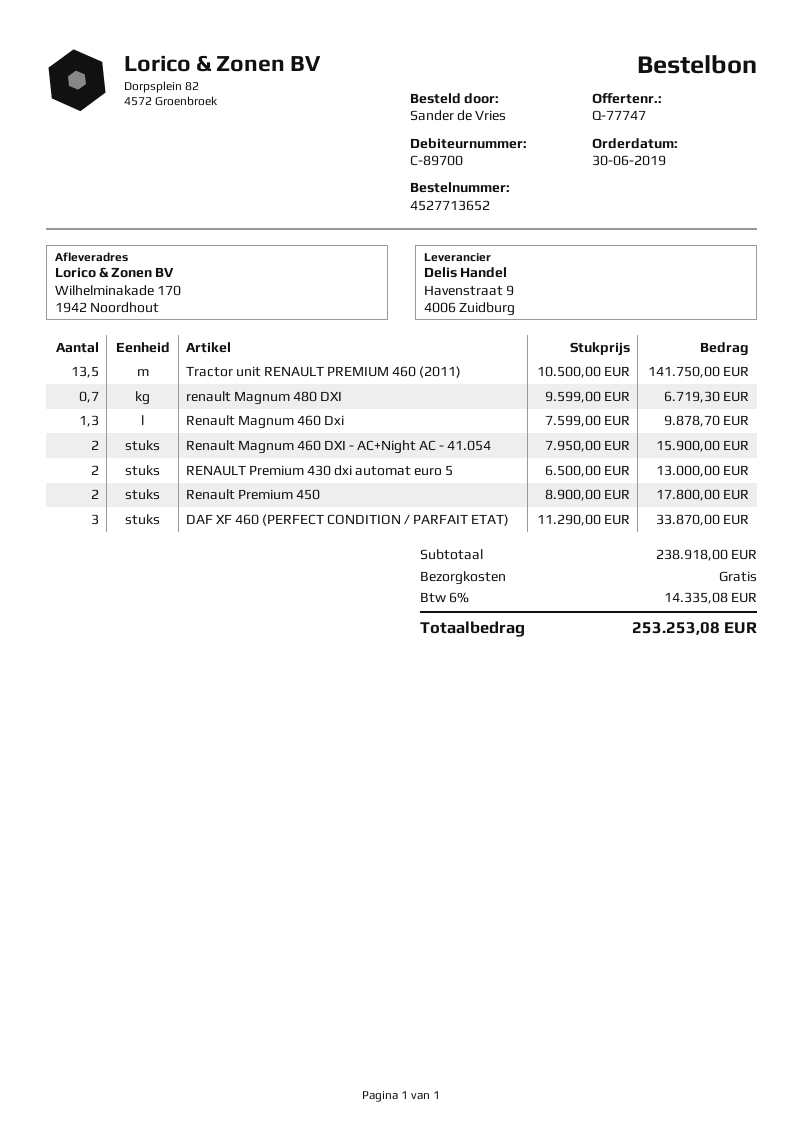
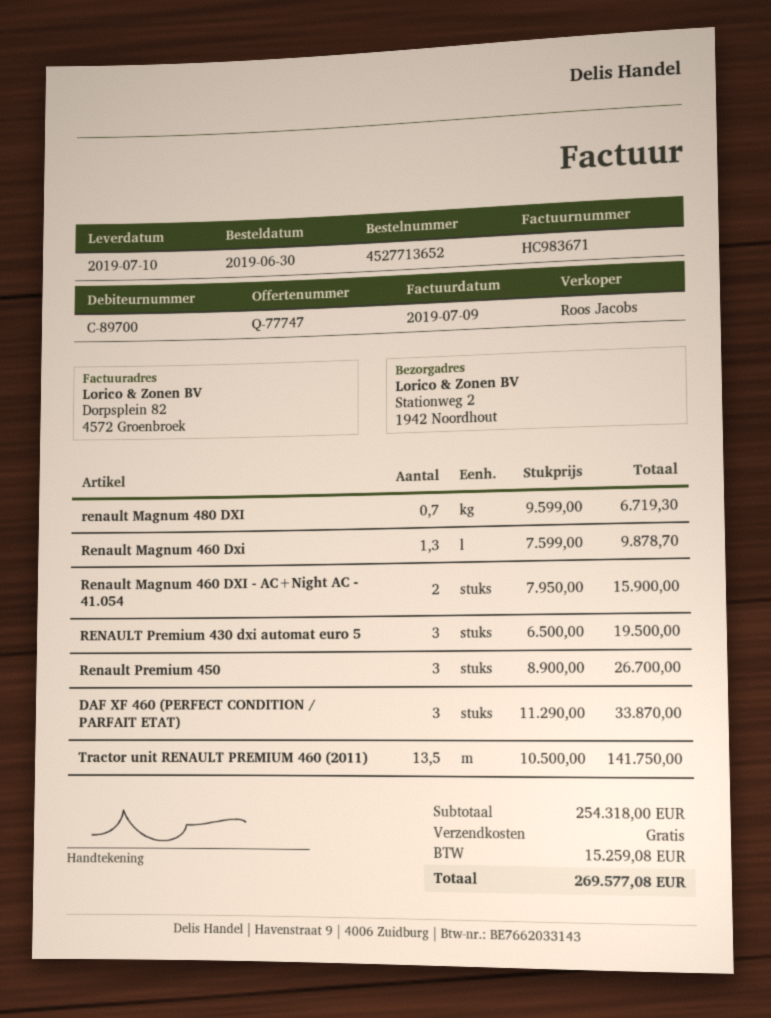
ship to: Wilhelminakade 170, 1942 Noordhout -> Stationweg 2, 1942 Noordhout
RENAULT Premium 430 dxi automat euro 5: 2 x 6500.00 = 13000.00 -> 3 x 6500.00 = 19500.00
Renault Premium 450: 2 x 8900.00 = 17800.00 -> 3 x 8900.00 = 26700.00
subtotal: 238918.00 -> 254318.00
tax: 14335.08 -> 15259.08
total: 253253.08 -> 269577.08

